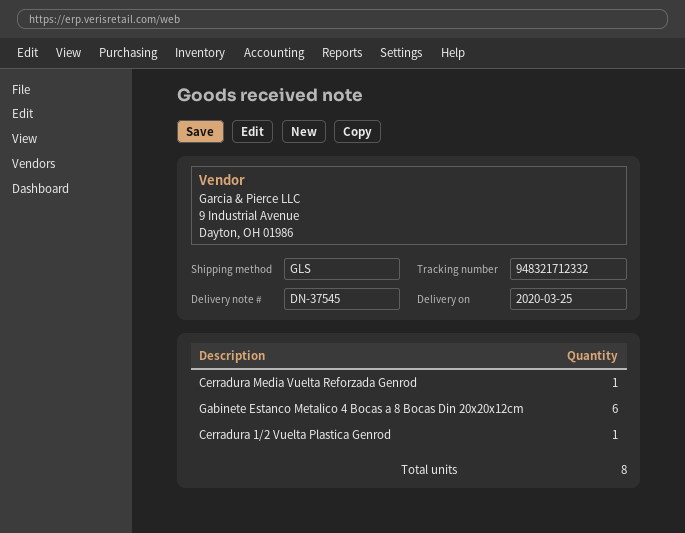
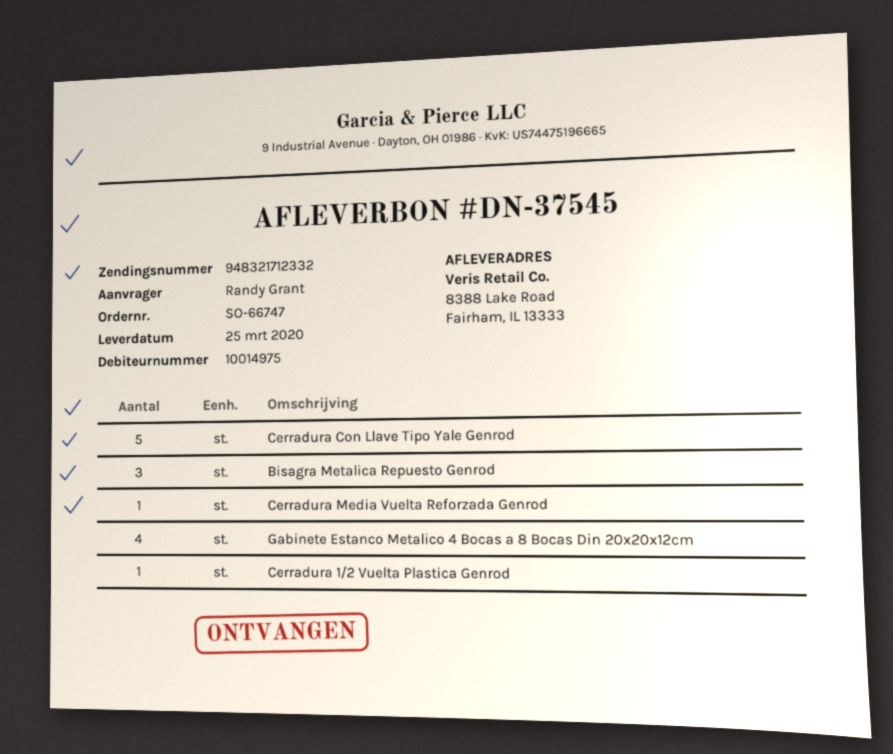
Gabinete Estanco Metalico 4 Bocas a 8 Bocas Din 20x20x12cm: 6 -> 4
Cerradura Con Llave Tipo Yale Genrod: none -> 5
Bisagra Metalica Repuesto Genrod: none -> 3

